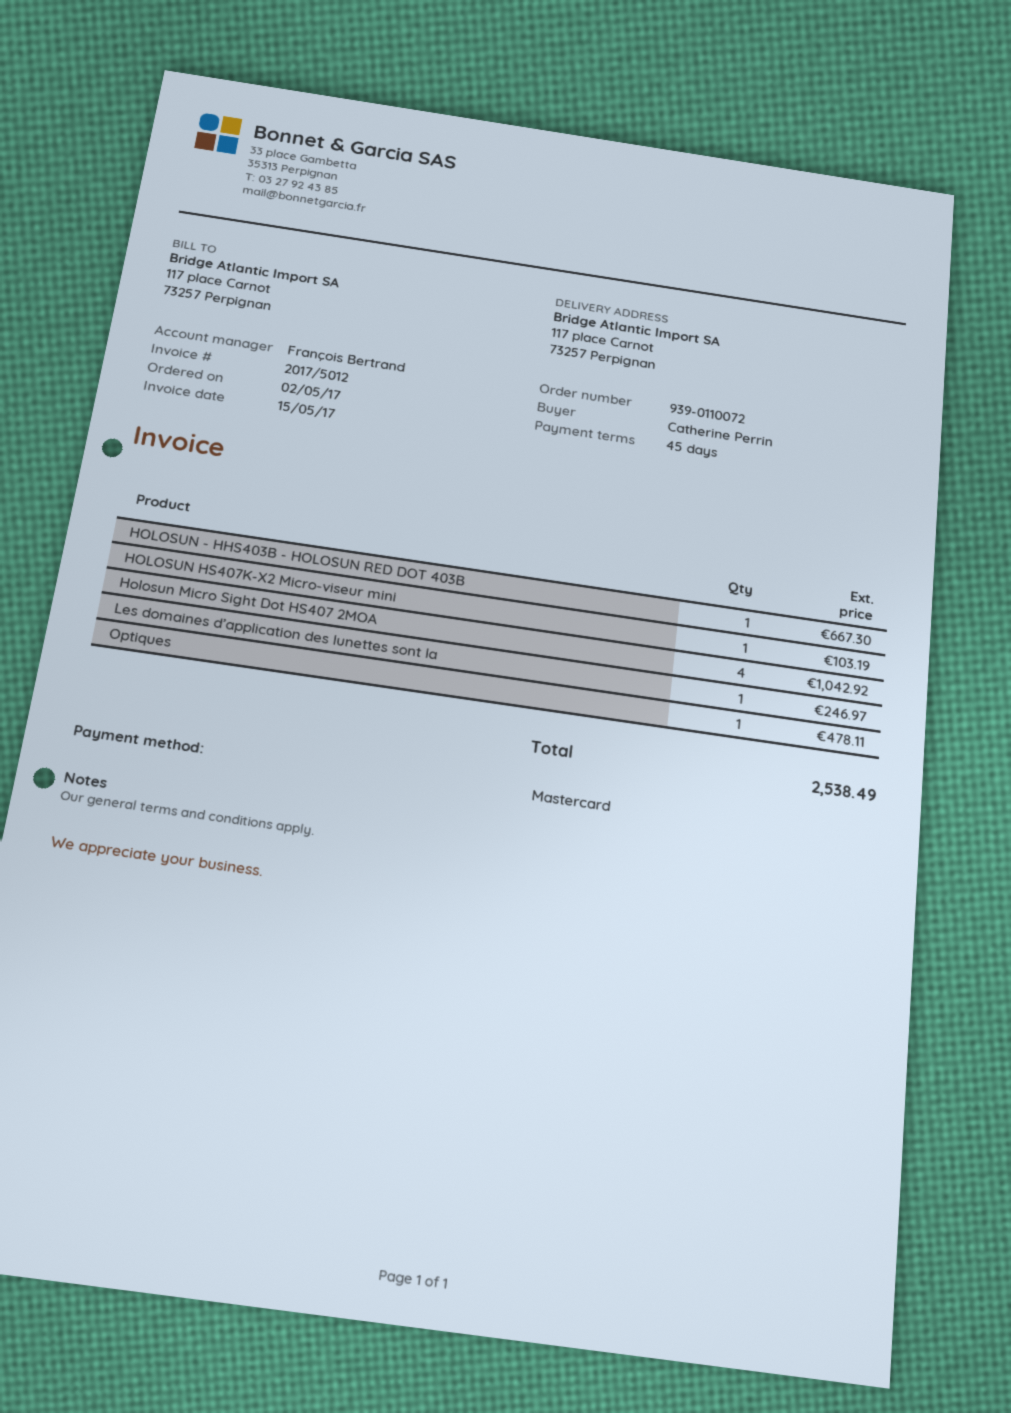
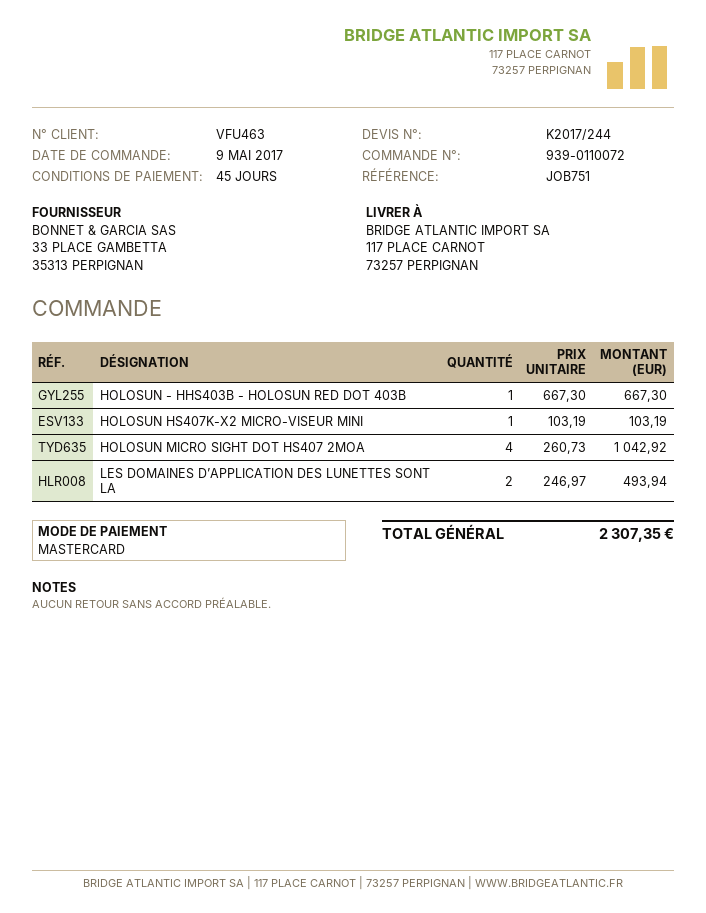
order date: 2017-05-02 -> 2017-05-09
Les domaines d’application des lunettes sont la: 1 for 246.97 -> 2 for 493.94
Optiques: 1 for 478.11 -> none
total: 2538.49 -> 2307.35

